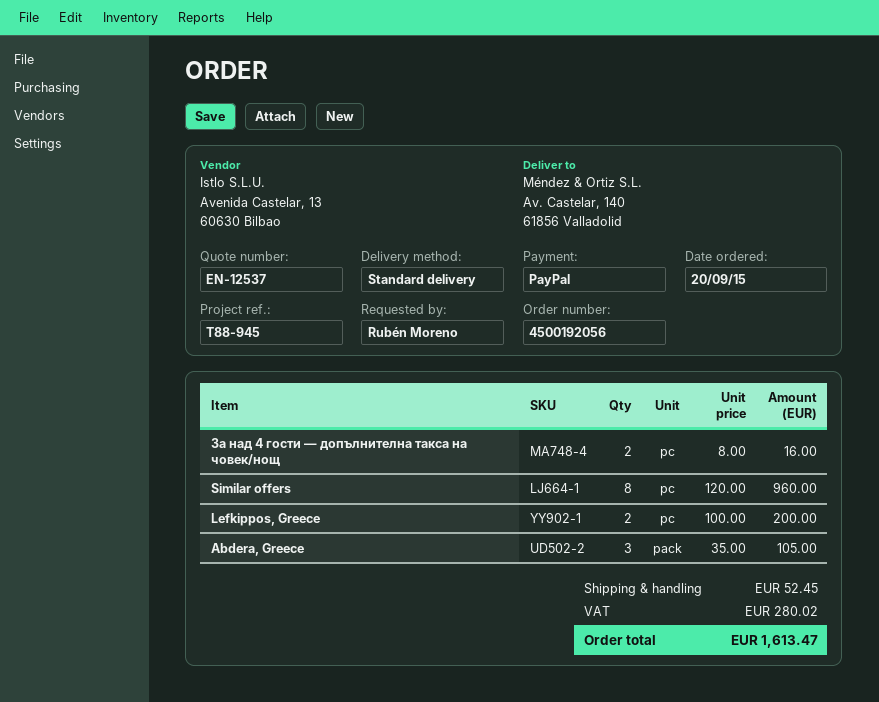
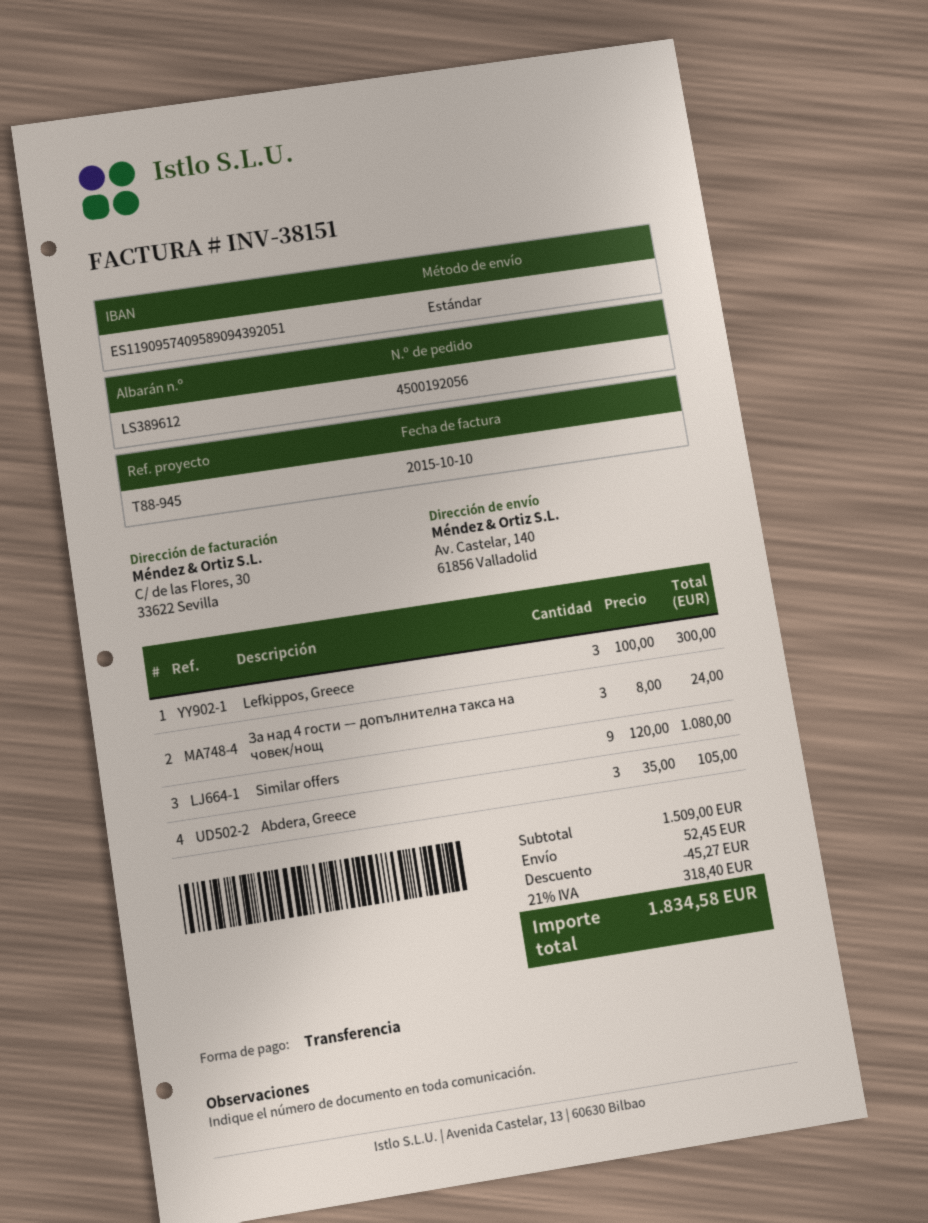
payment method: PayPal -> bank transfer
За над 4 гости — допълнителна такса на човек/нощ: 2 x 8.00 = 16.00 -> 3 x 8.00 = 24.00
Similar offers: 8 x 120.00 = 960.00 -> 9 x 120.00 = 1080.00
Lefkippos, Greece: 2 x 100.00 = 200.00 -> 3 x 100.00 = 300.00
discount: none -> 45.27
tax: 280.02 -> 318.40
total: 1613.47 -> 1834.58

